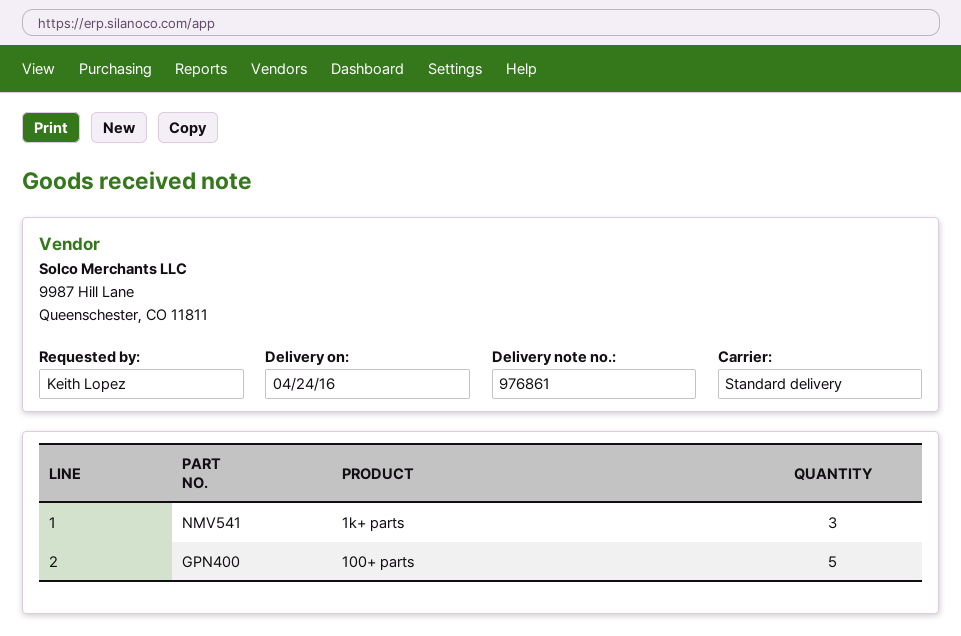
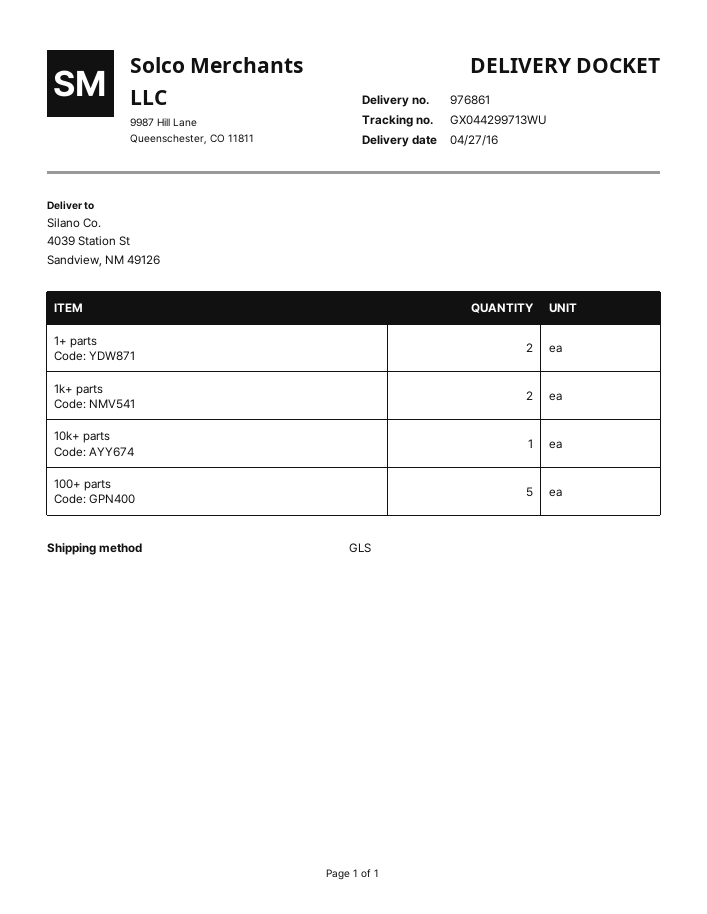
delivery date: 2016-04-24 -> 2016-04-27
shipping method: standard -> GLS
1k+ parts: 3 -> 2
1+ parts: none -> 2
10k+ parts: none -> 1

